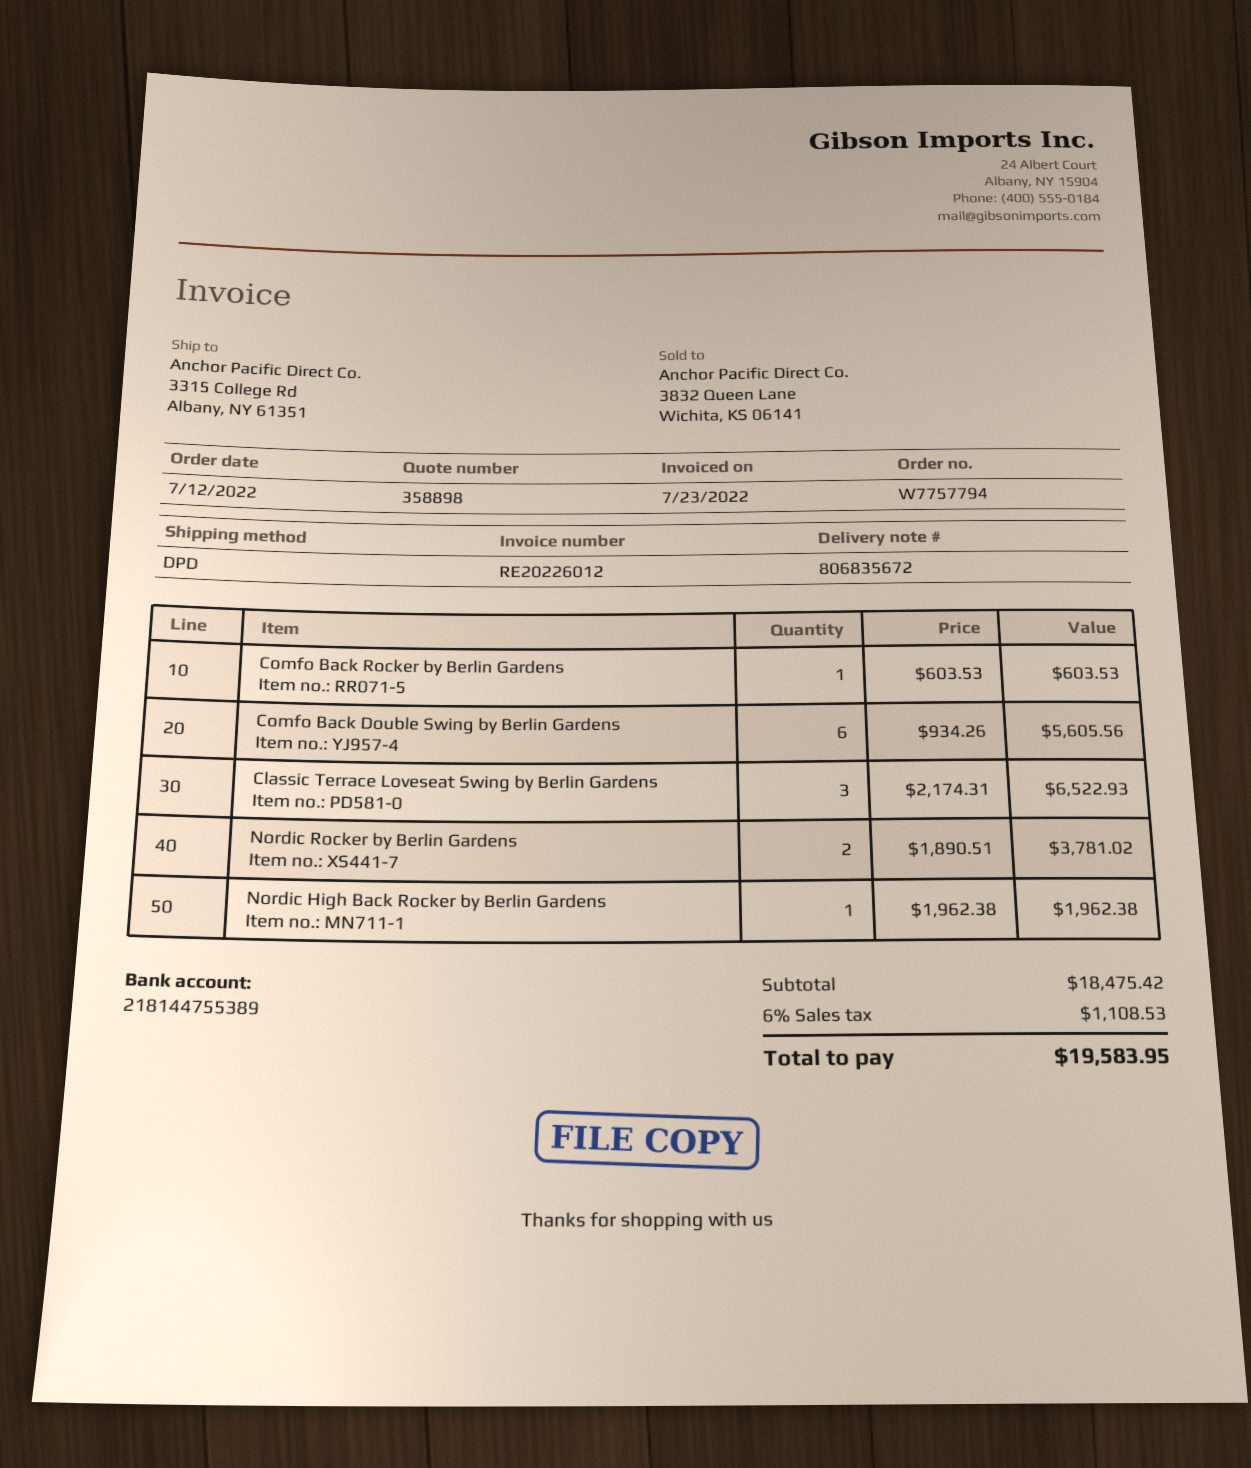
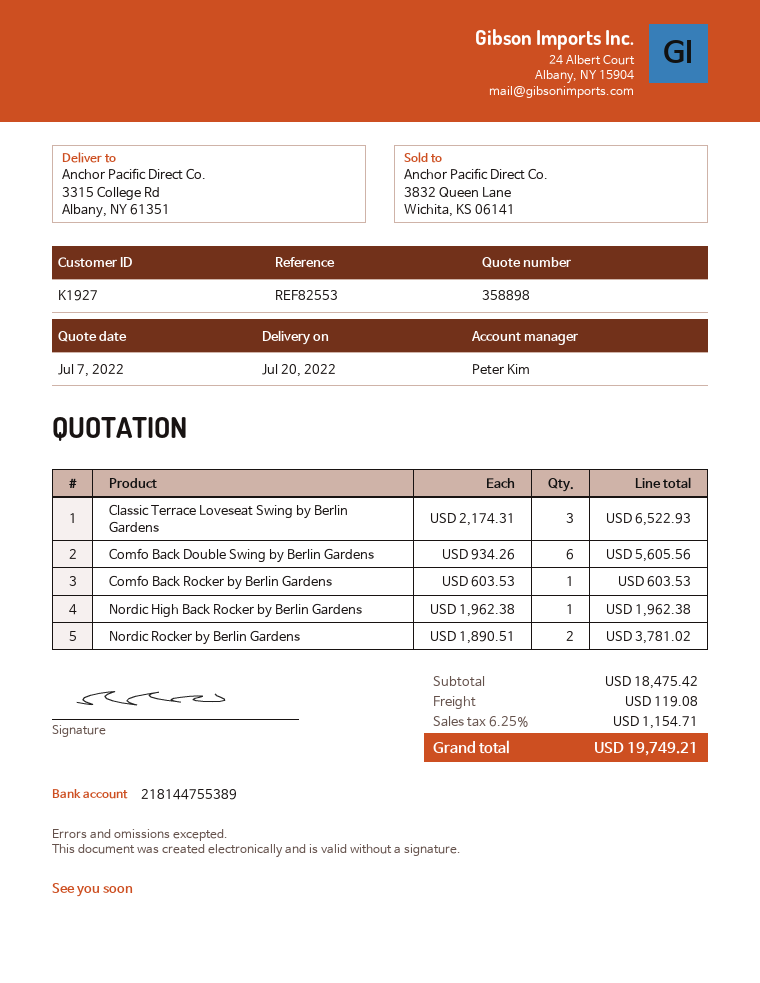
shipping: none -> 119.08
tax: 6% = 1108.53 -> 6.25% = 1154.71
total: 19583.95 -> 19749.21

